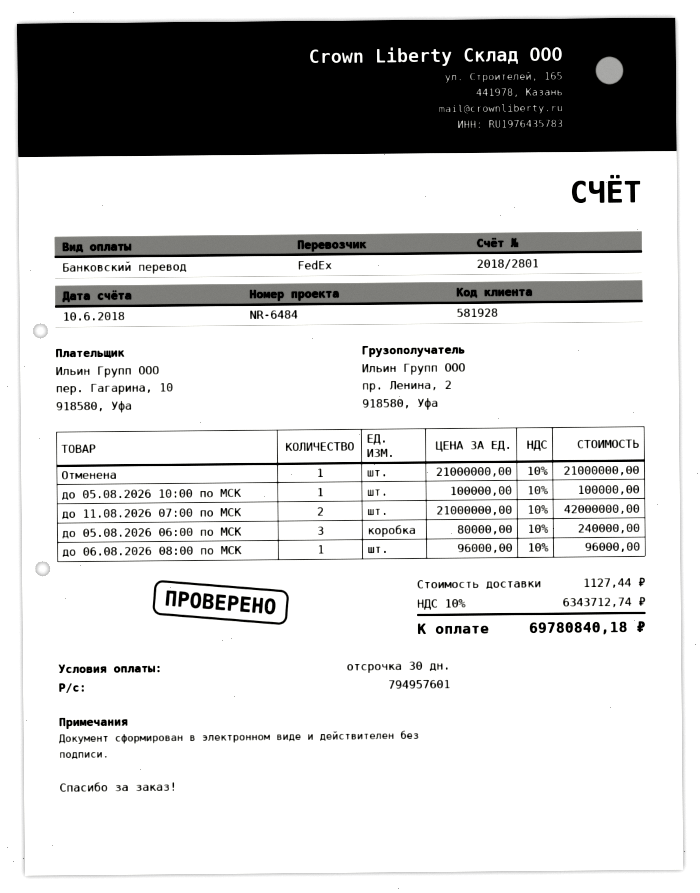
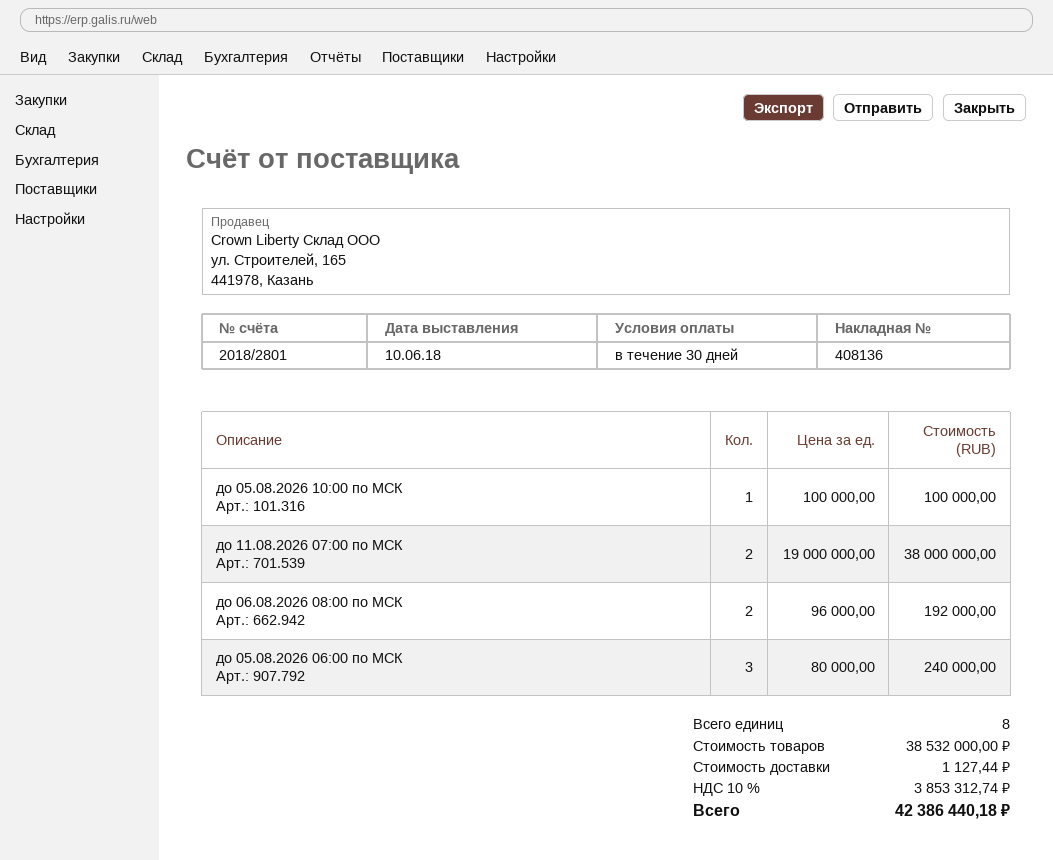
Отменена: 1 x 21000000.00 = 21000000.00 -> none
до 11.08.2026 07:00 по МСК: 2 x 21000000.00 = 42000000.00 -> 2 x 19000000.00 = 38000000.00
до 06.08.2026 08:00 по МСК: 1 x 96000.00 = 96000.00 -> 2 x 96000.00 = 192000.00
tax: 10% = 6343712.74 -> 10% = 3853312.74
total: 69780840.18 -> 42386440.18

